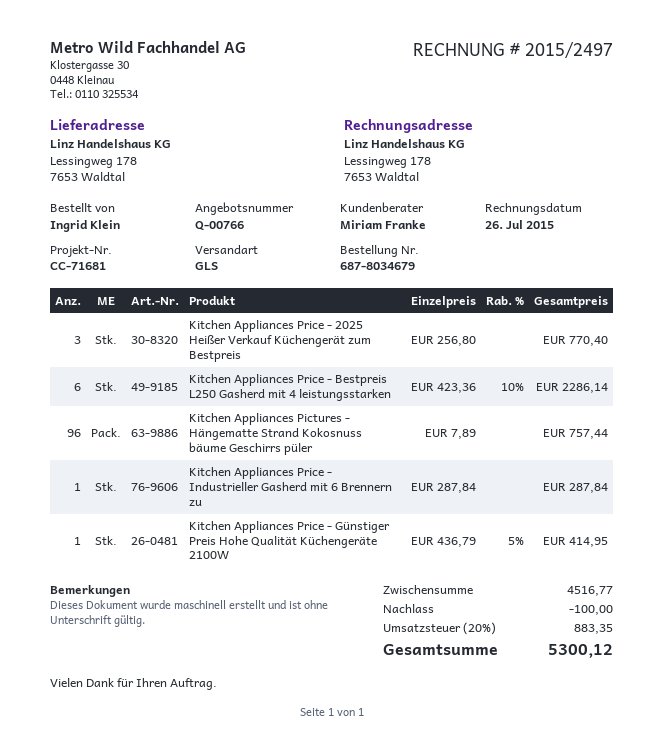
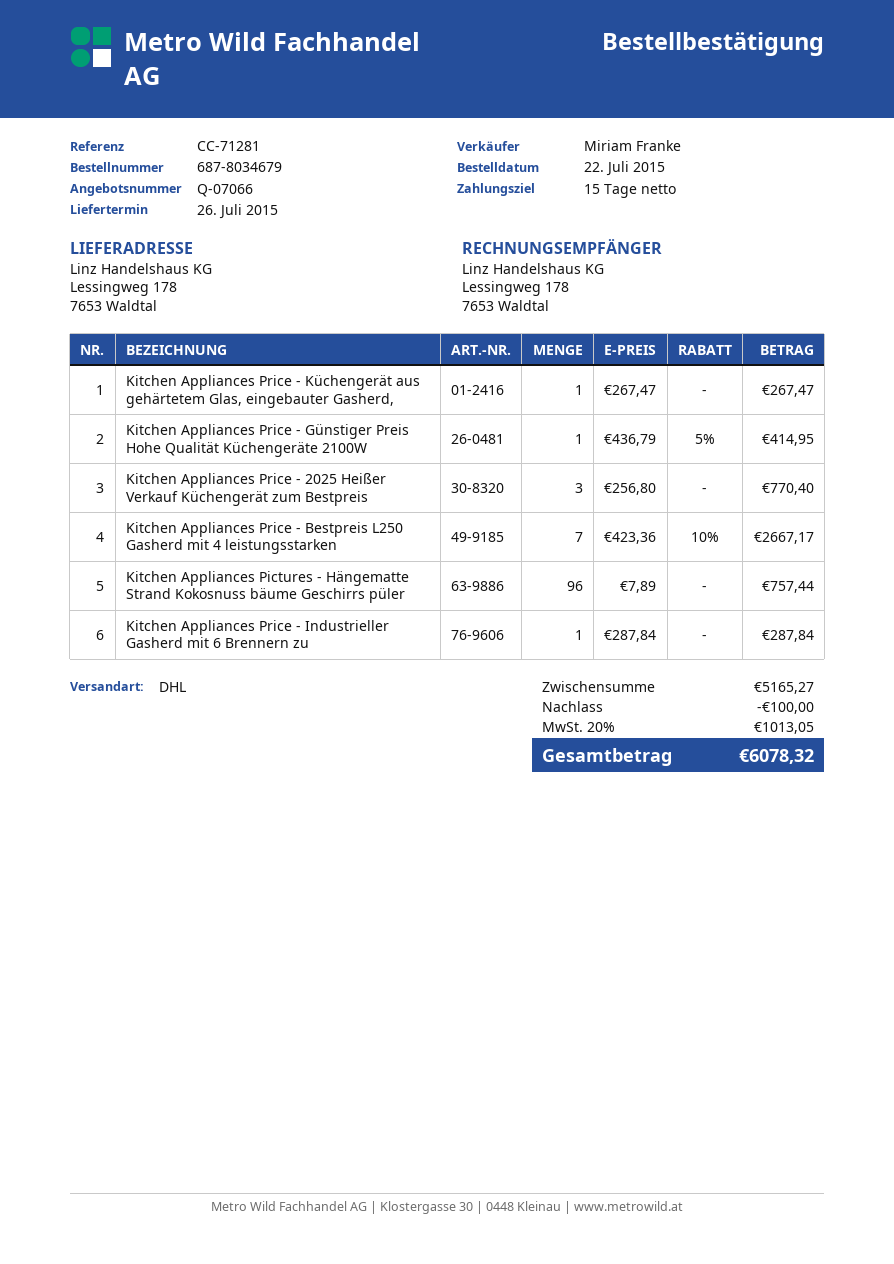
quote number: Q-00766 -> Q-07066
reference: CC-71681 -> CC-71281
shipping method: GLS -> DHL
Kitchen Appliances Price - Bestpreis L250 Gasherd mit 4 leistungsstarken: 6 x 423.36 - 10% = 2286.14 -> 7 x 423.36 - 10% = 2667.17
Kitchen Appliances Price - Küchengerät aus gehärtetem Glas, eingebauter Gasherd,: none -> 1 x 267.47 = 267.47
subtotal: 4516.77 -> 5165.27
tax: 20% = 883.35 -> 20% = 1013.05
total: 5300.12 -> 6078.32

